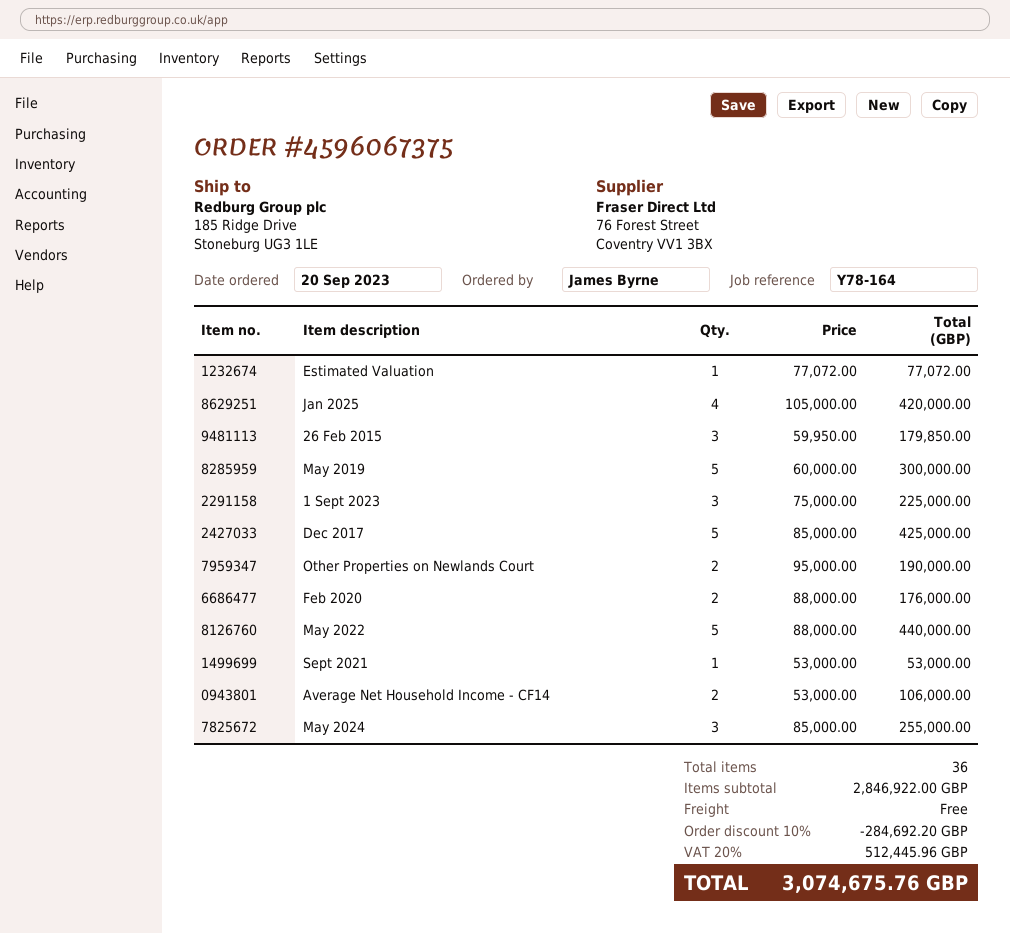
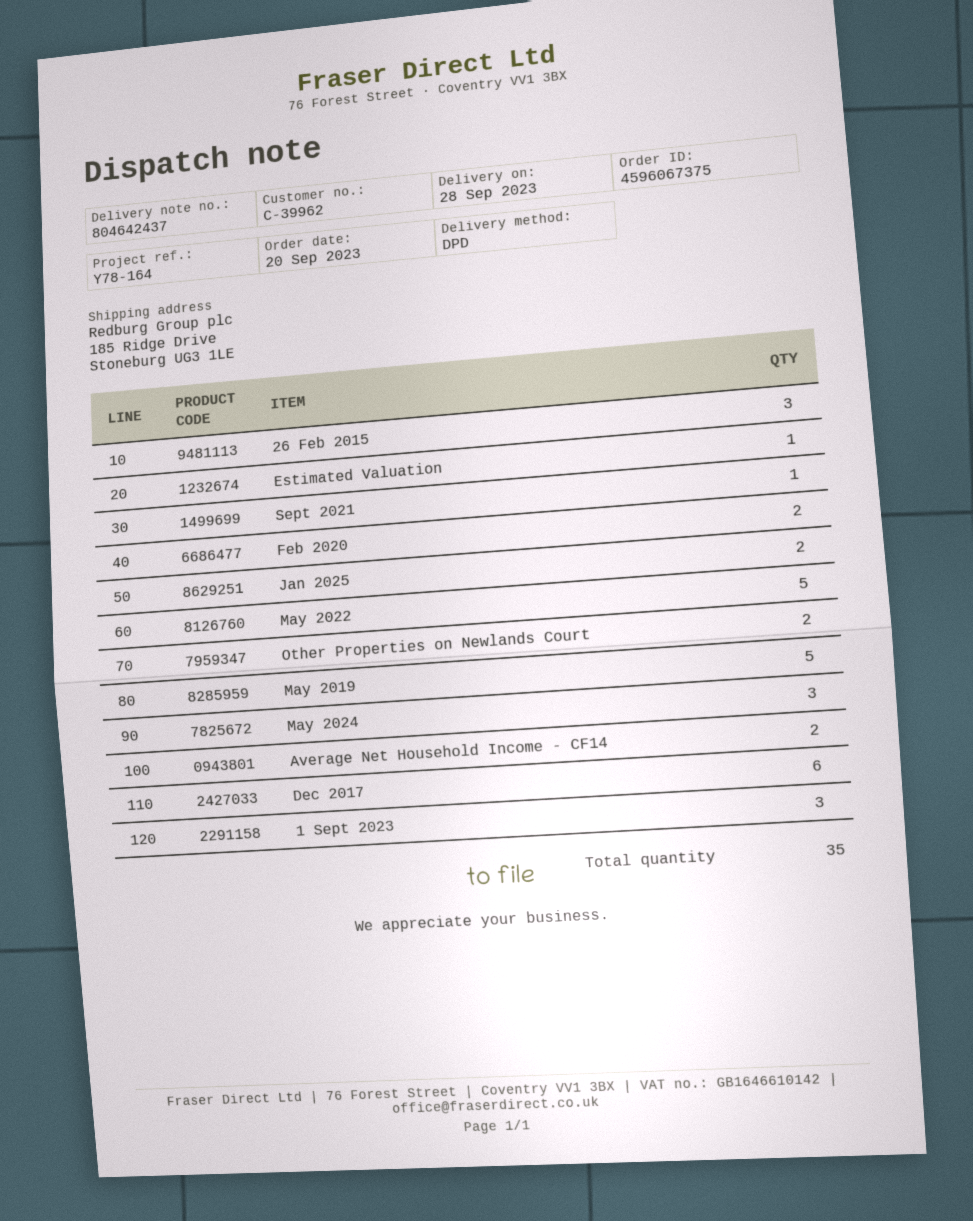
Jan 2025: 4 -> 2
Dec 2017: 5 -> 6
total quantity: 36 -> 35

